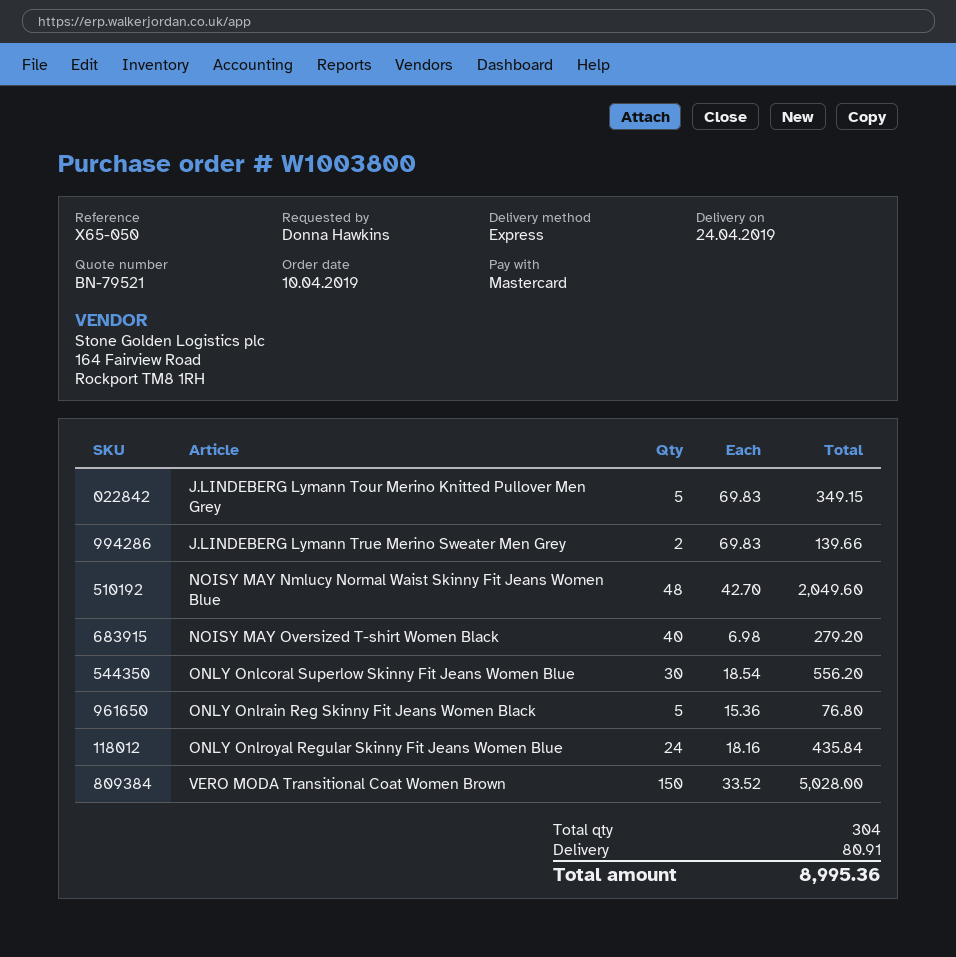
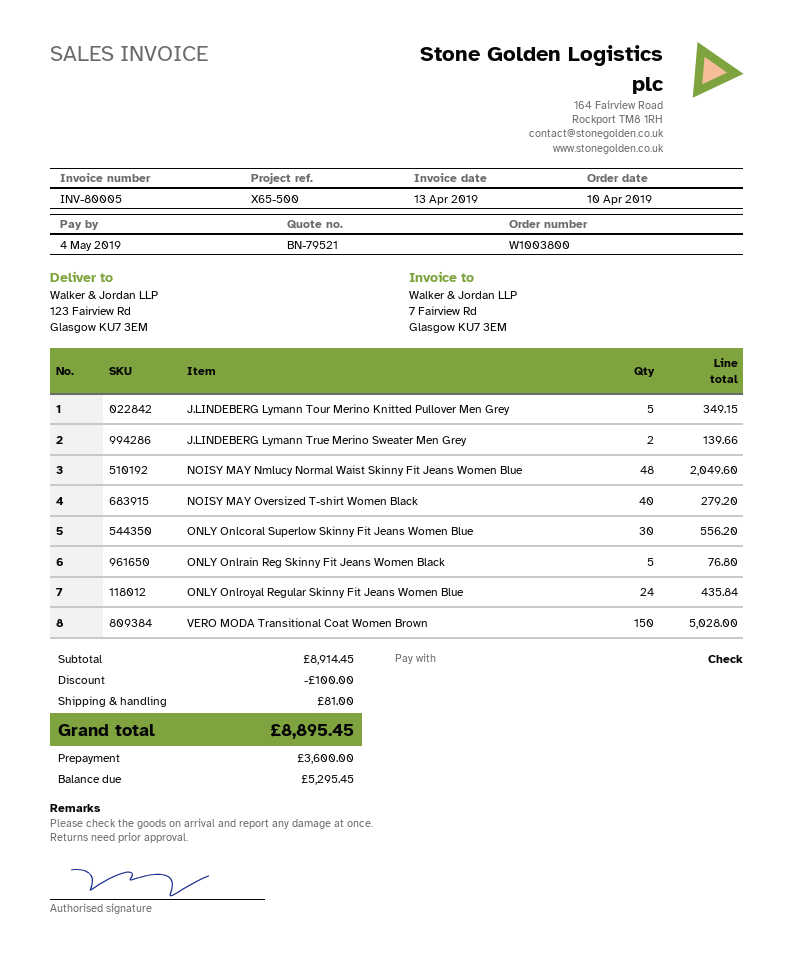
reference: X65-050 -> X65-500
payment method: Mastercard -> cheque
discount: none -> 100.00
shipping: 80.91 -> 81.00
total: 8995.36 -> 8895.45

